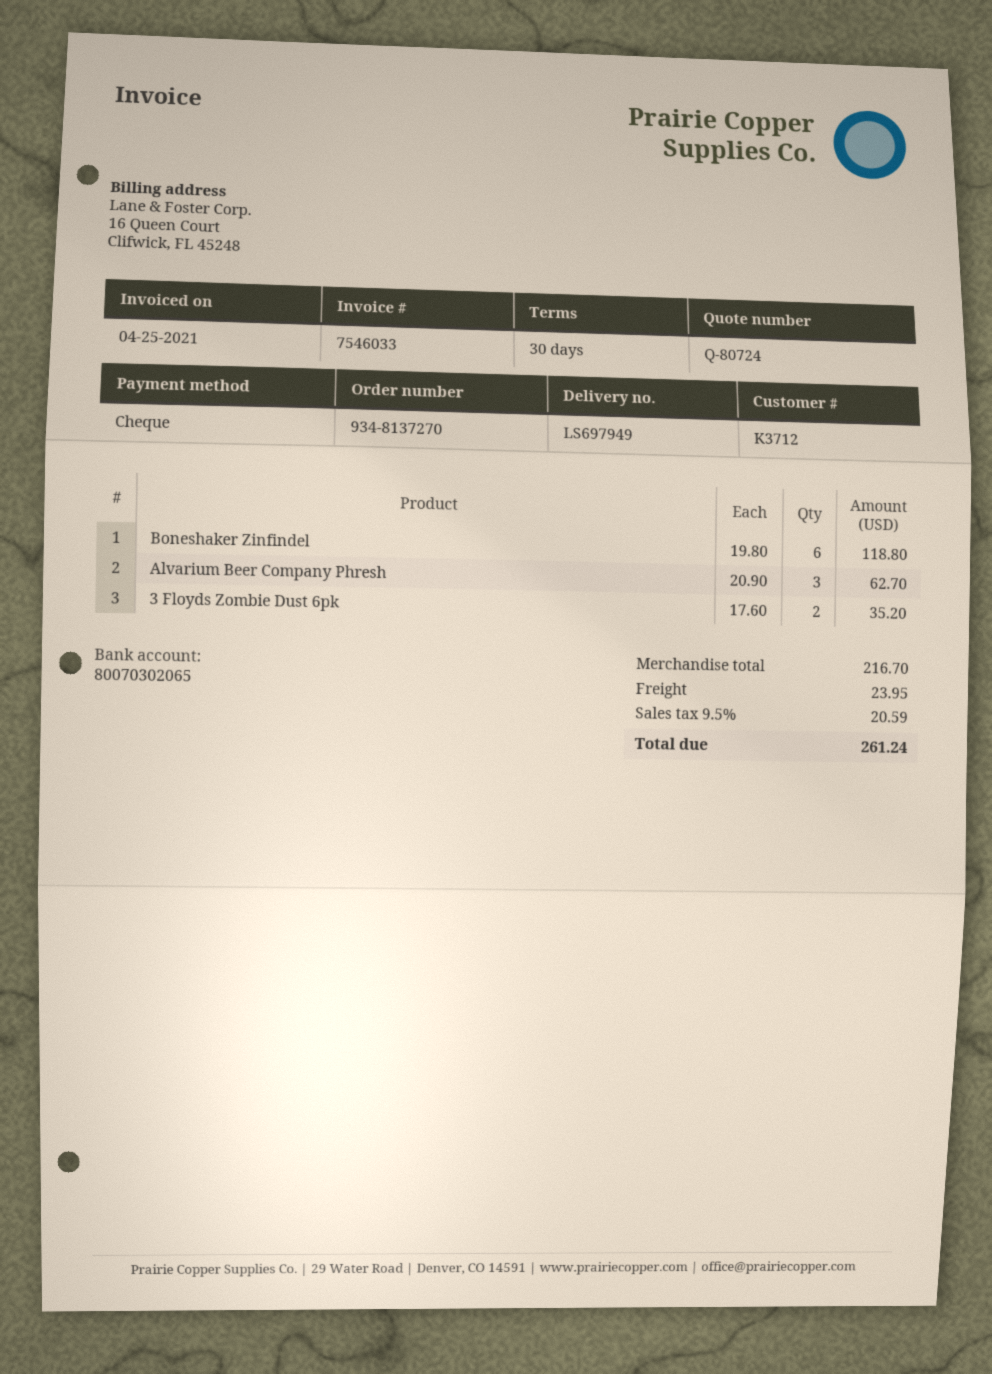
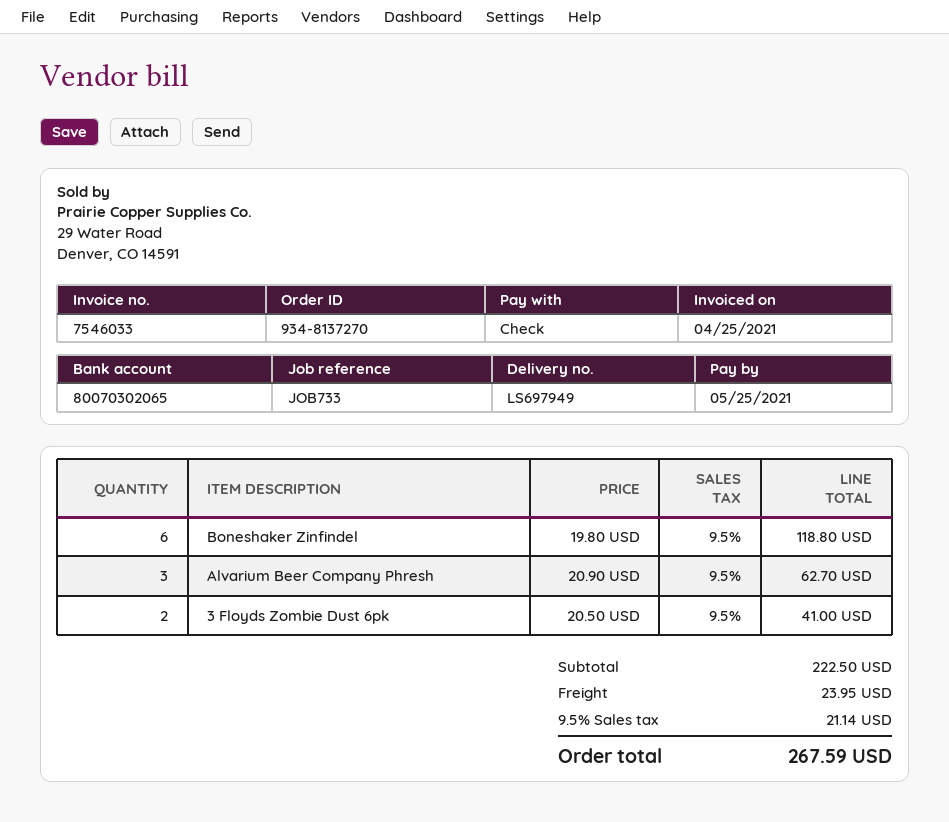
3 Floyds Zombie Dust 6pk: 2 x 17.60 = 35.20 -> 2 x 20.50 = 41.00
subtotal: 216.70 -> 222.50
tax: 9.5% = 20.59 -> 9.5% = 21.14
total: 261.24 -> 267.59

